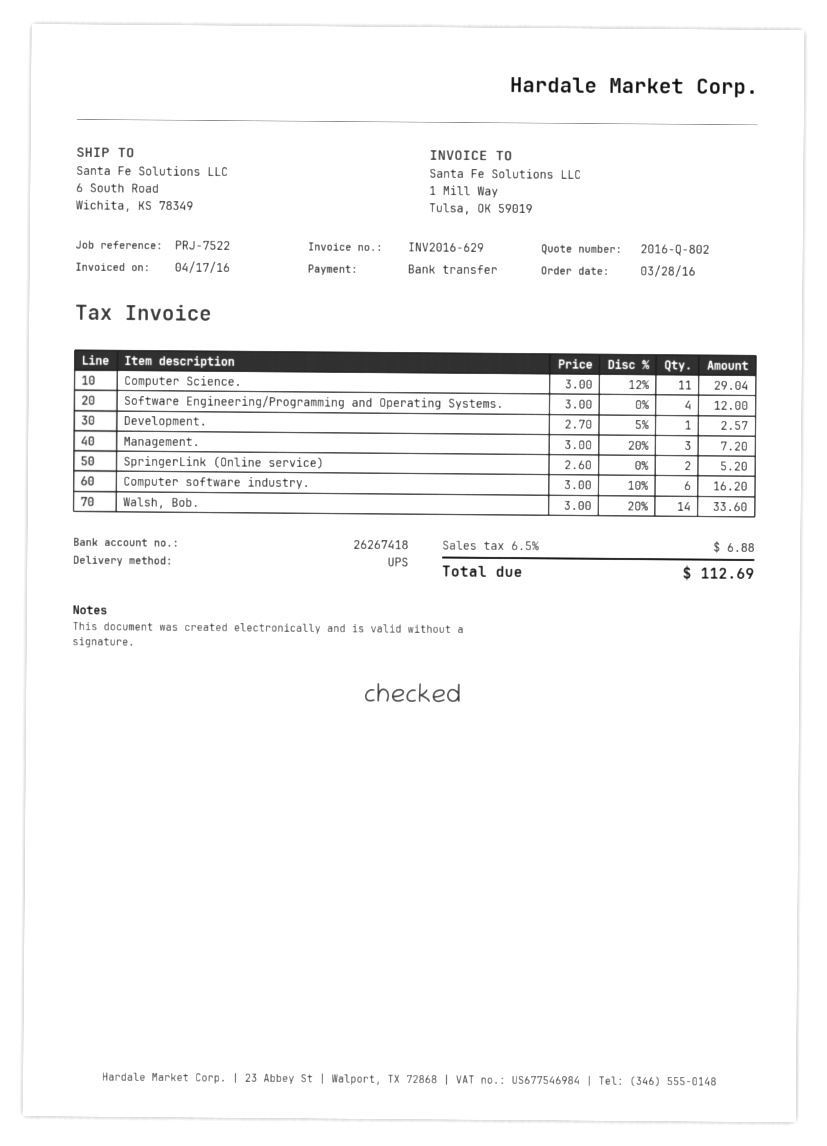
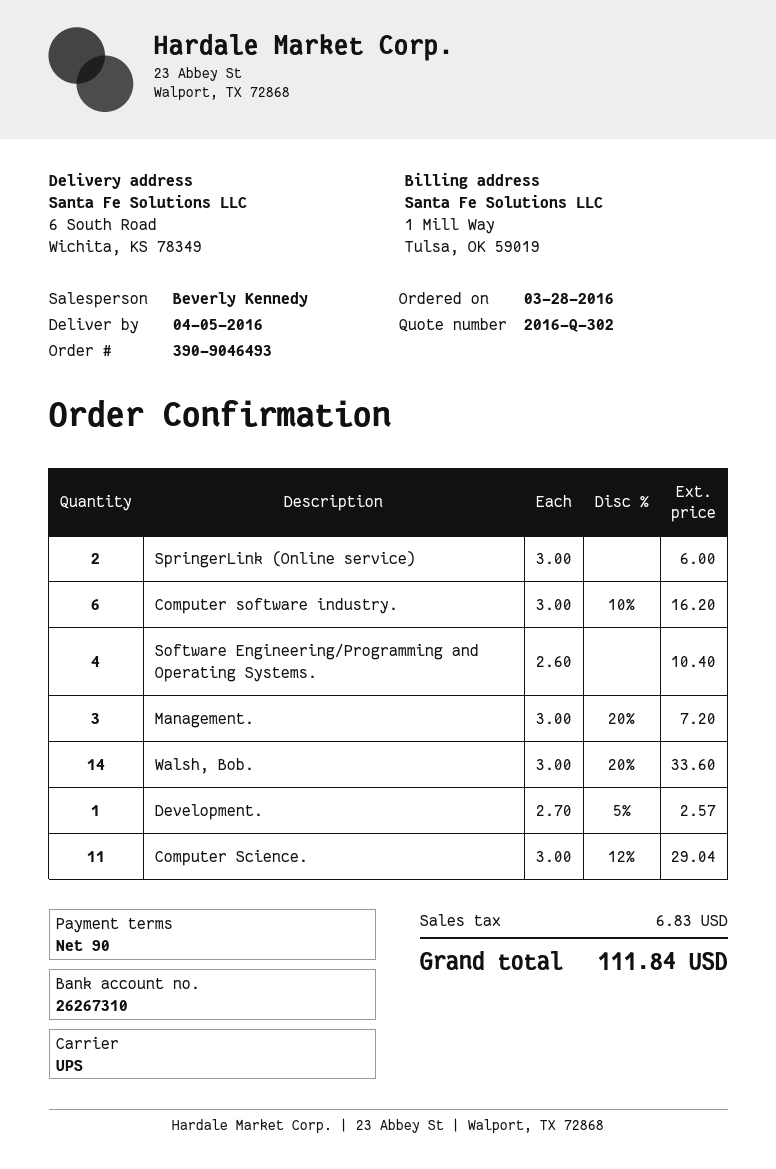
quote number: 2016-Q-802 -> 2016-Q-302
bank account: 26267418 -> 26267310
Software Engineering/Programming and Operating Systems.: 4 x 3.00 = 12.00 -> 4 x 2.60 = 10.40
SpringerLink (Online service): 2 x 2.60 = 5.20 -> 2 x 3.00 = 6.00
tax: 6.88 -> 6.83
total: 112.69 -> 111.84

